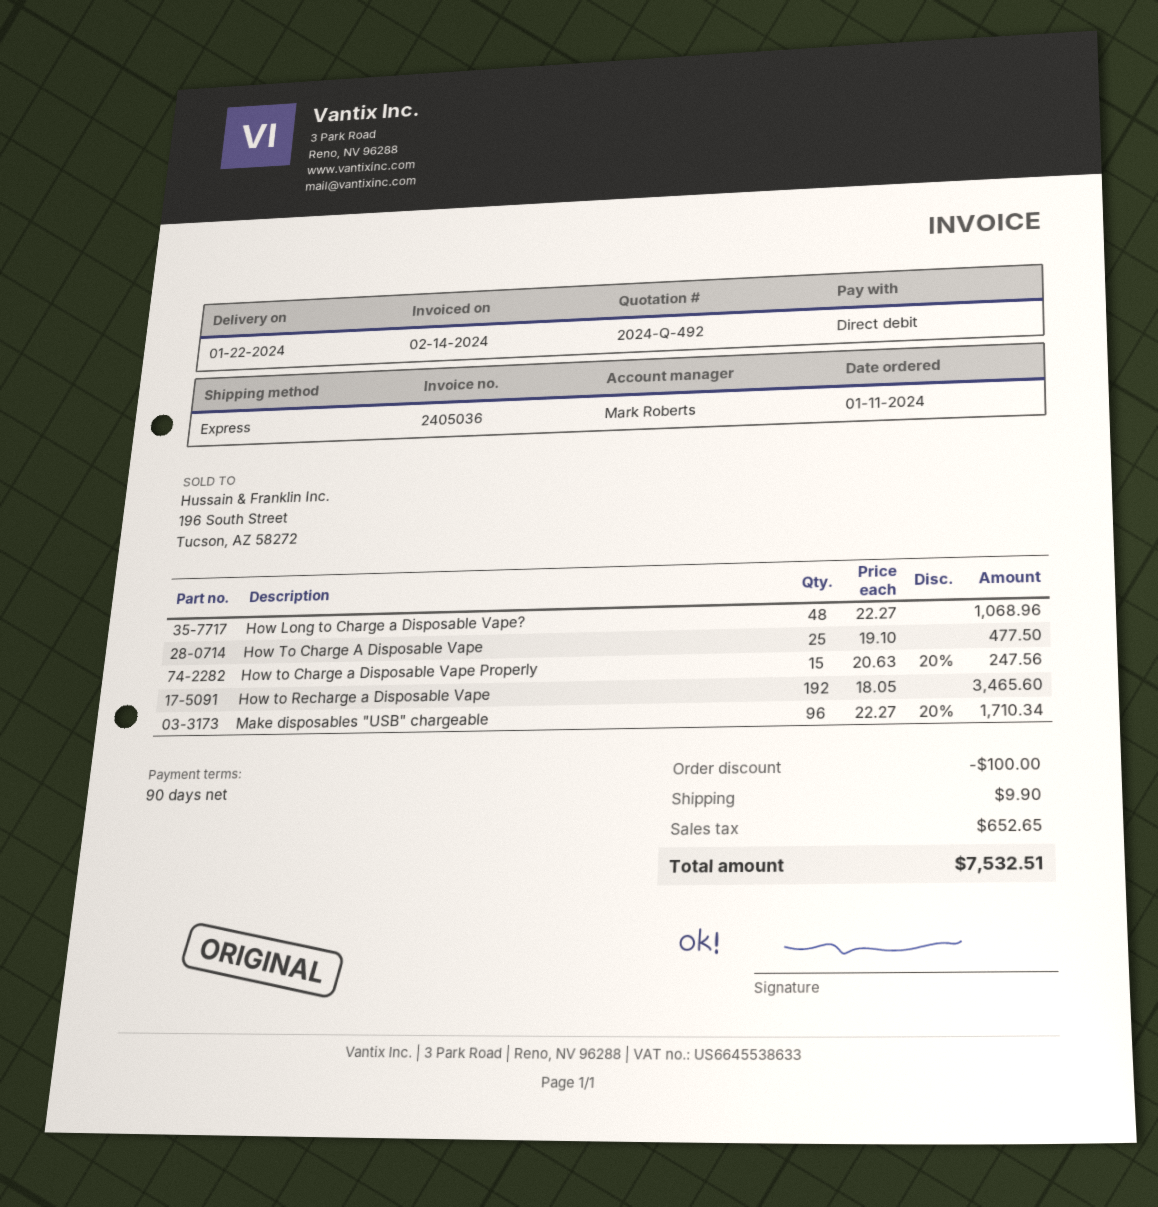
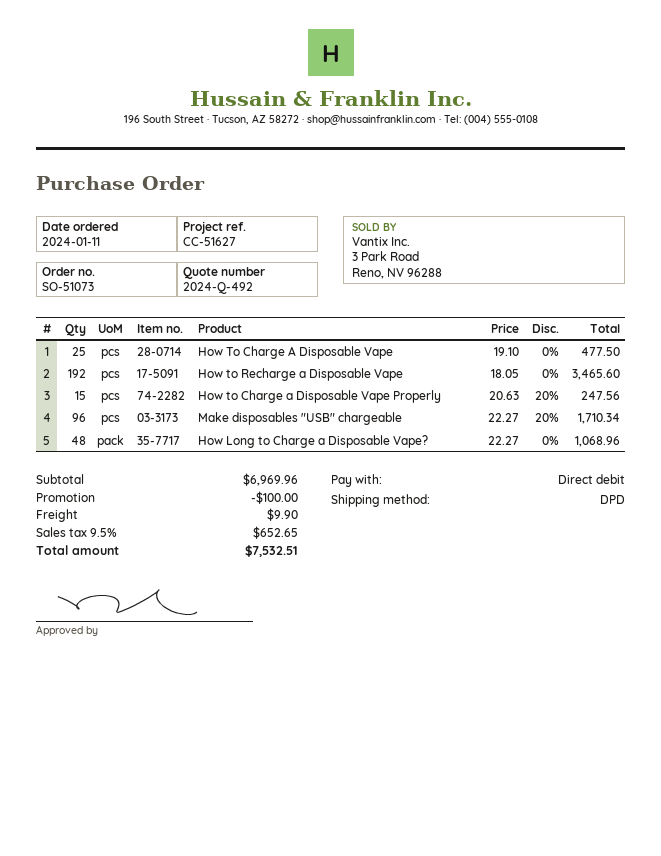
shipping method: express -> DPD

